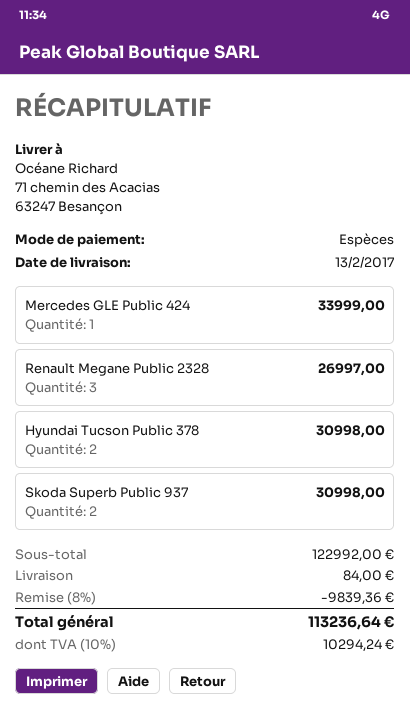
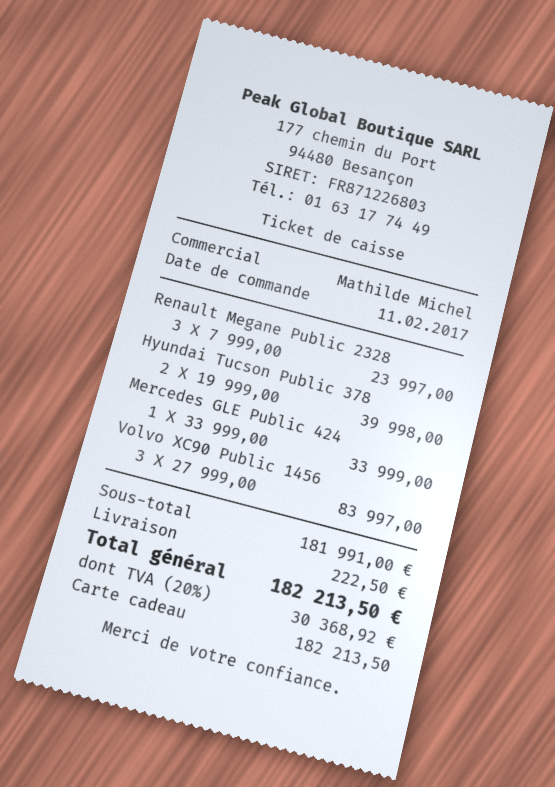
payment method: cash -> gift card
Renault Megane Public 2328: 3 for 26997.00 -> 3 for 23997.00
Hyundai Tucson Public 378: 2 for 30998.00 -> 2 for 39998.00
Skoda Superb Public 937: 2 for 30998.00 -> none
Volvo XC90 Public 1456: none -> 3 for 83997.00
subtotal: 122992.00 -> 181991.00
discount: 8% = 9839.36 -> none
shipping: 84.00 -> 222.50
tax: 10% = 10294.24 -> 20% = 30368.92
total: 113236.64 -> 182213.50

